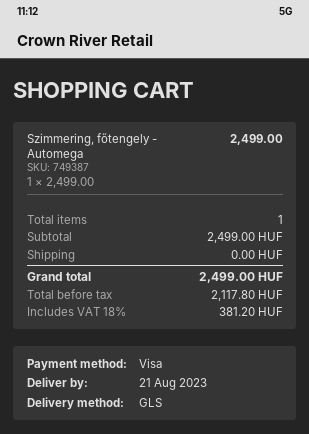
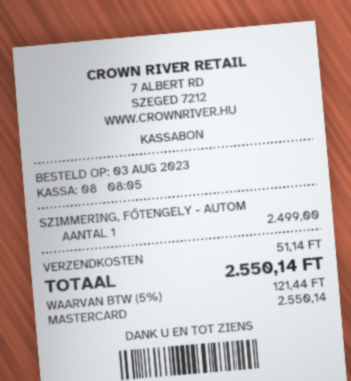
payment method: Visa -> Mastercard
shipping: 0.00 -> 51.14
tax: 18% = 381.20 -> 5% = 121.44
total: 2499.00 -> 2550.14

